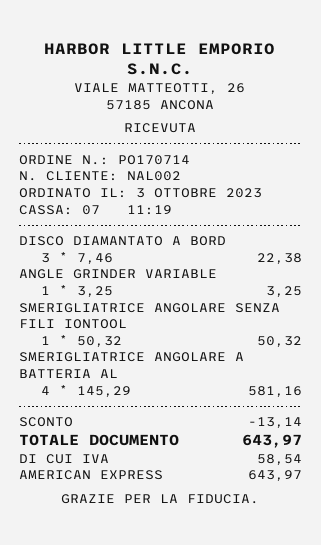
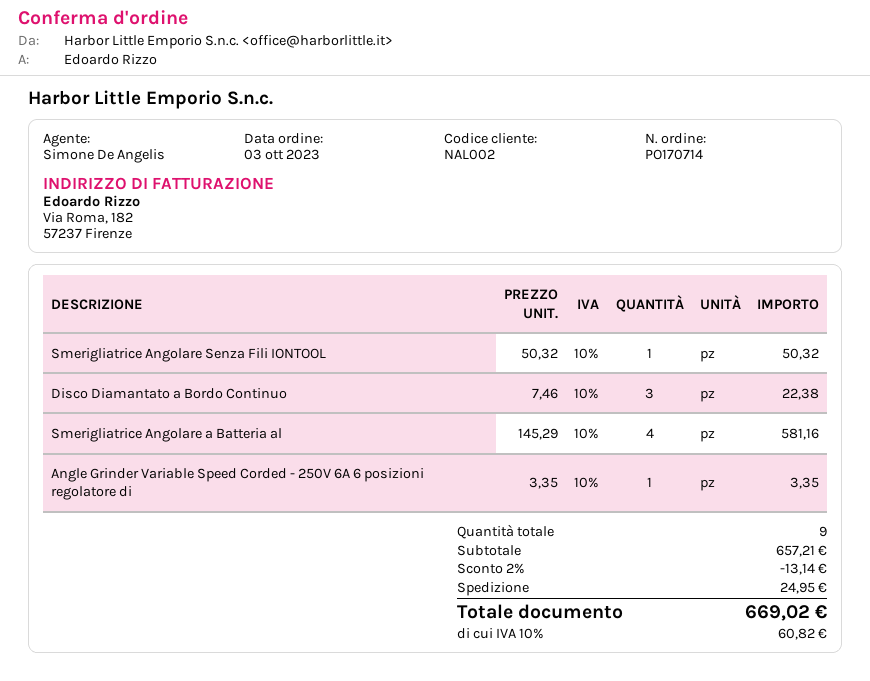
ANGLE GRINDER VARIABLE: 1 x 3.25 = 3.25 -> 1 x 3.35 = 3.35
shipping: none -> 24.95
tax: 58.54 -> 60.82
total: 643.97 -> 669.02

